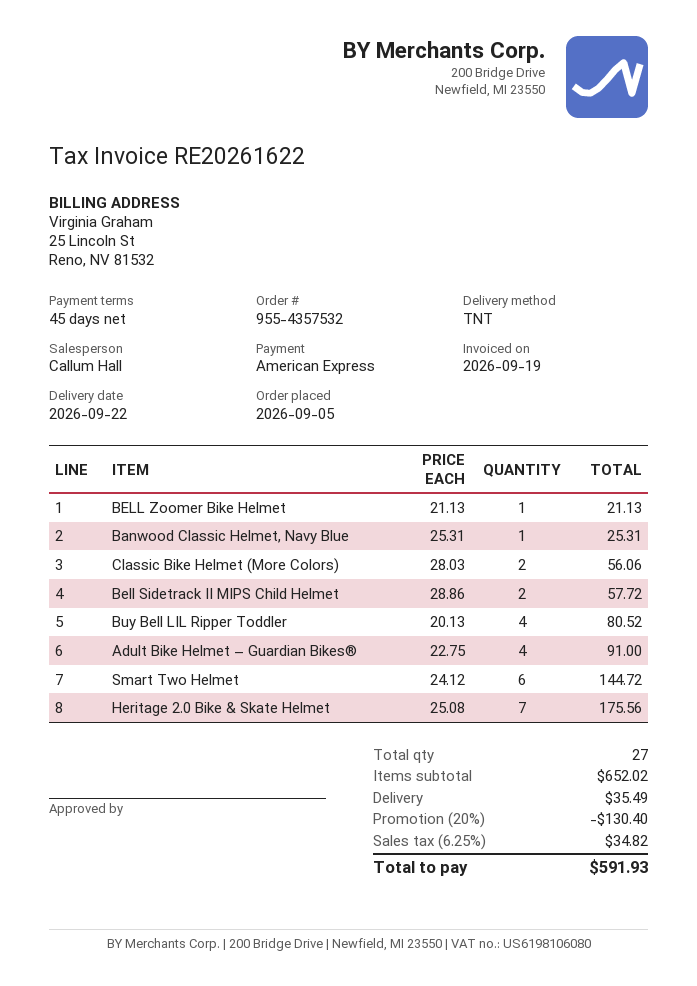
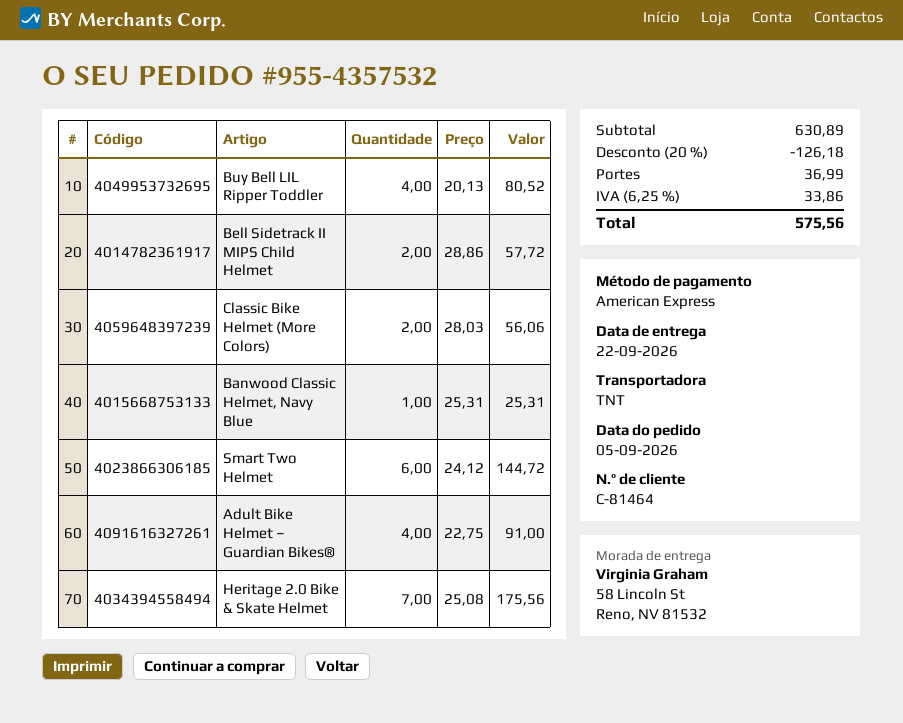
BELL Zoomer Bike Helmet: 1 x 21.13 = 21.13 -> none
subtotal: 652.02 -> 630.89
discount: 20% = 130.40 -> 20% = 126.18
shipping: 35.49 -> 36.99
tax: 6.25% = 34.82 -> 6.25% = 33.86
total: 591.93 -> 575.56

